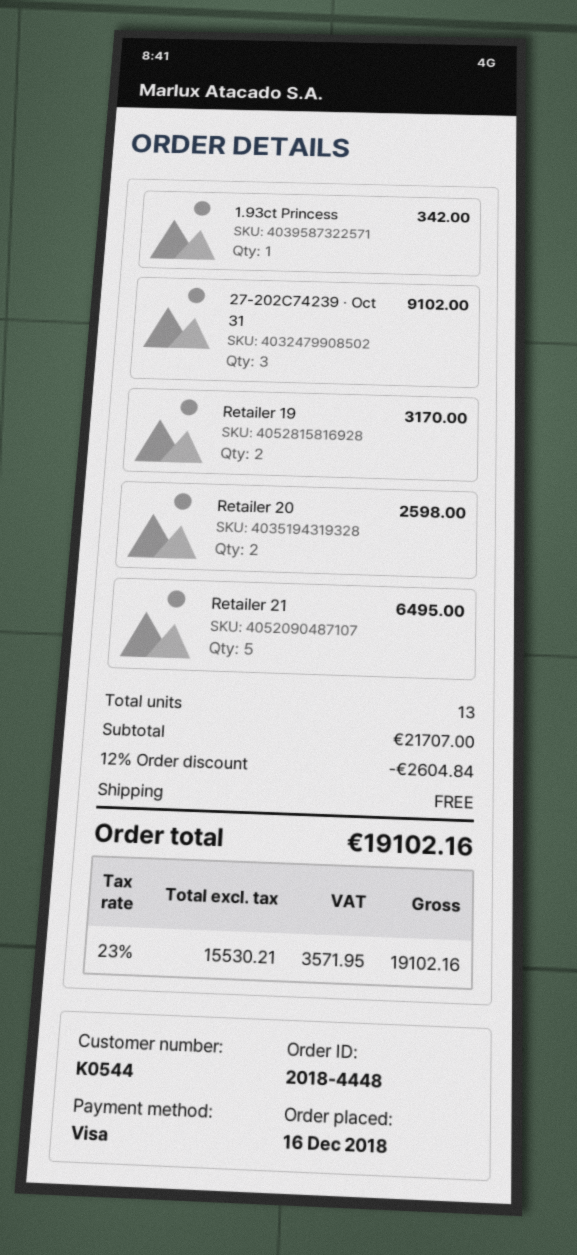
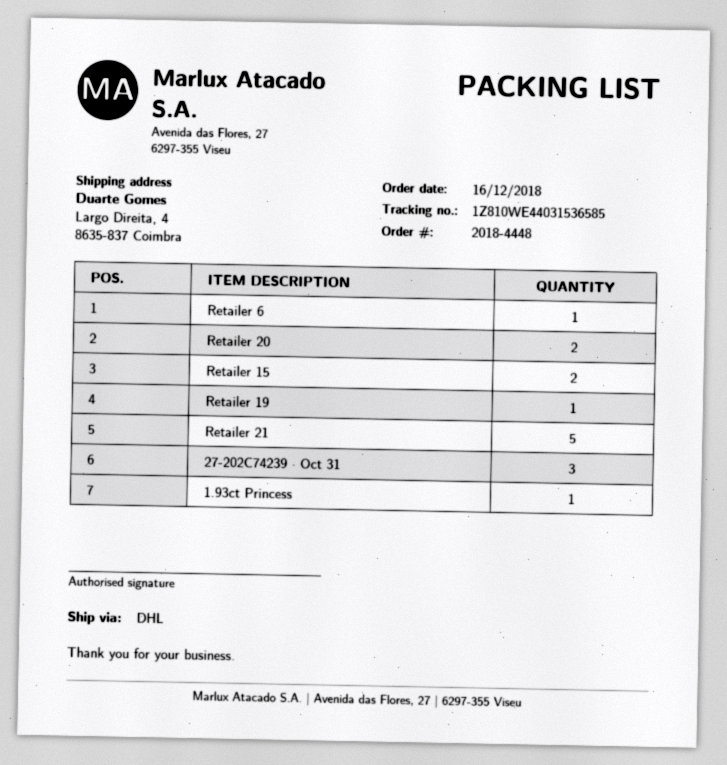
Retailer 19: 2 -> 1
Retailer 6: none -> 1
Retailer 15: none -> 2

